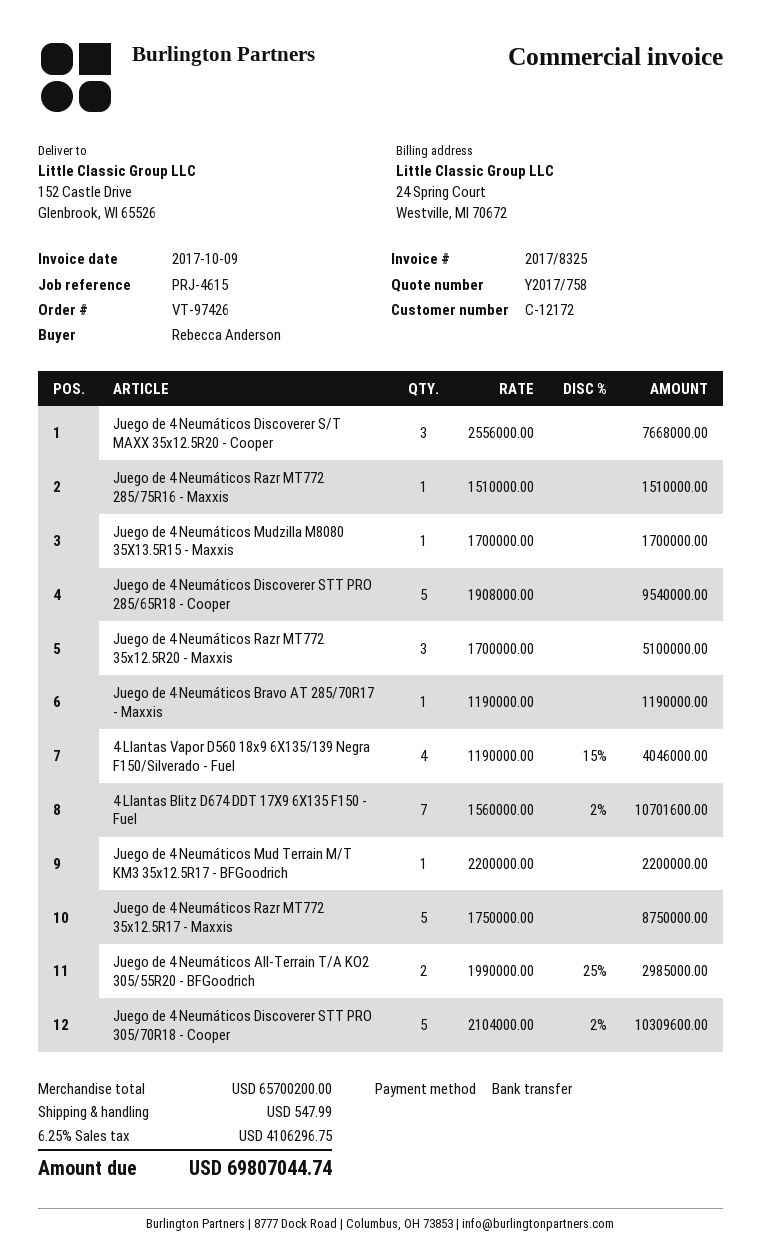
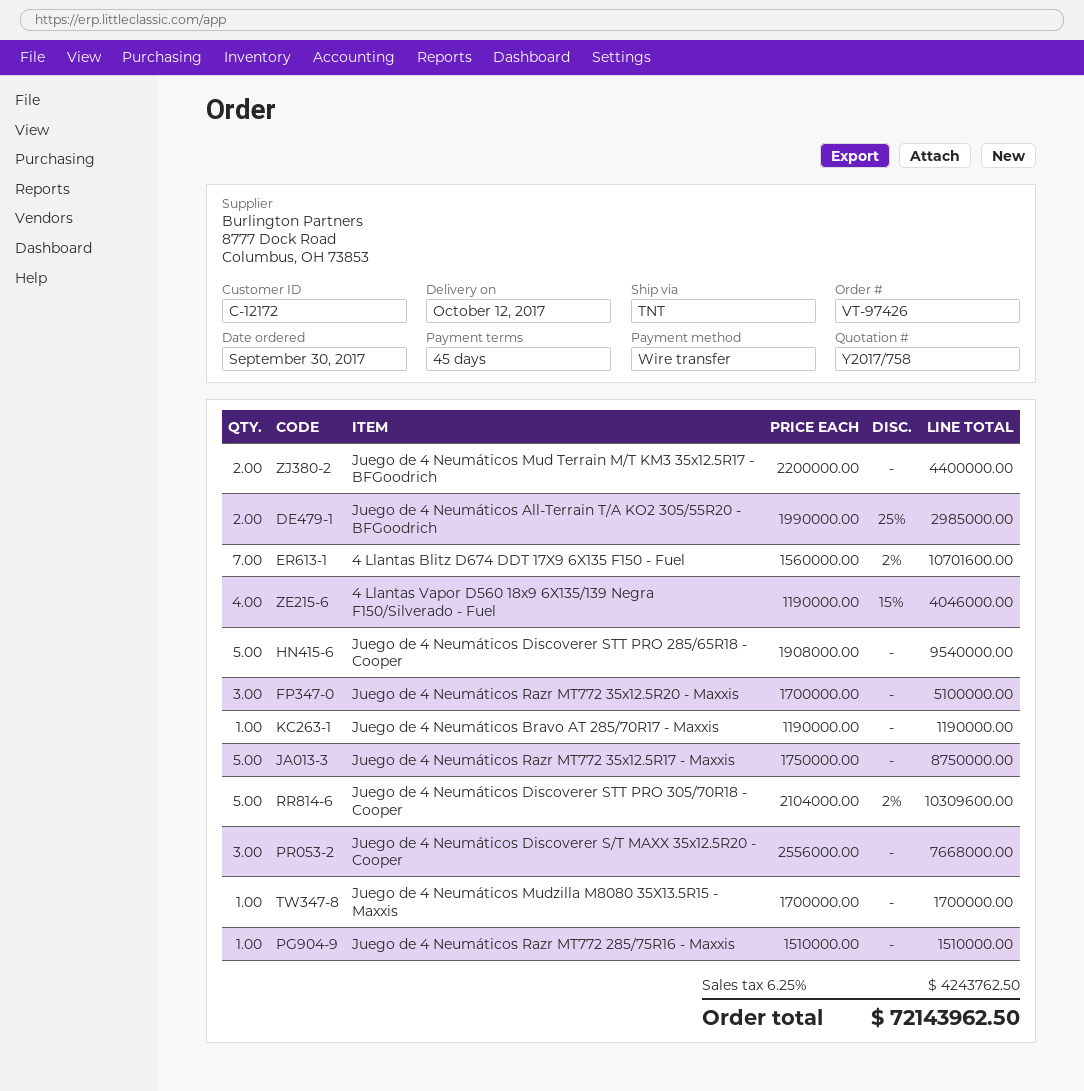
Juego de 4 Neumáticos Mud Terrain M/T KM3 35x12.5R17 - BFGoodrich: 1 x 2200000.00 = 2200000.00 -> 2 x 2200000.00 = 4400000.00
shipping: 547.99 -> none
tax: 6.25% = 4106296.75 -> 6.25% = 4243762.50
total: 69807044.74 -> 72143962.50

